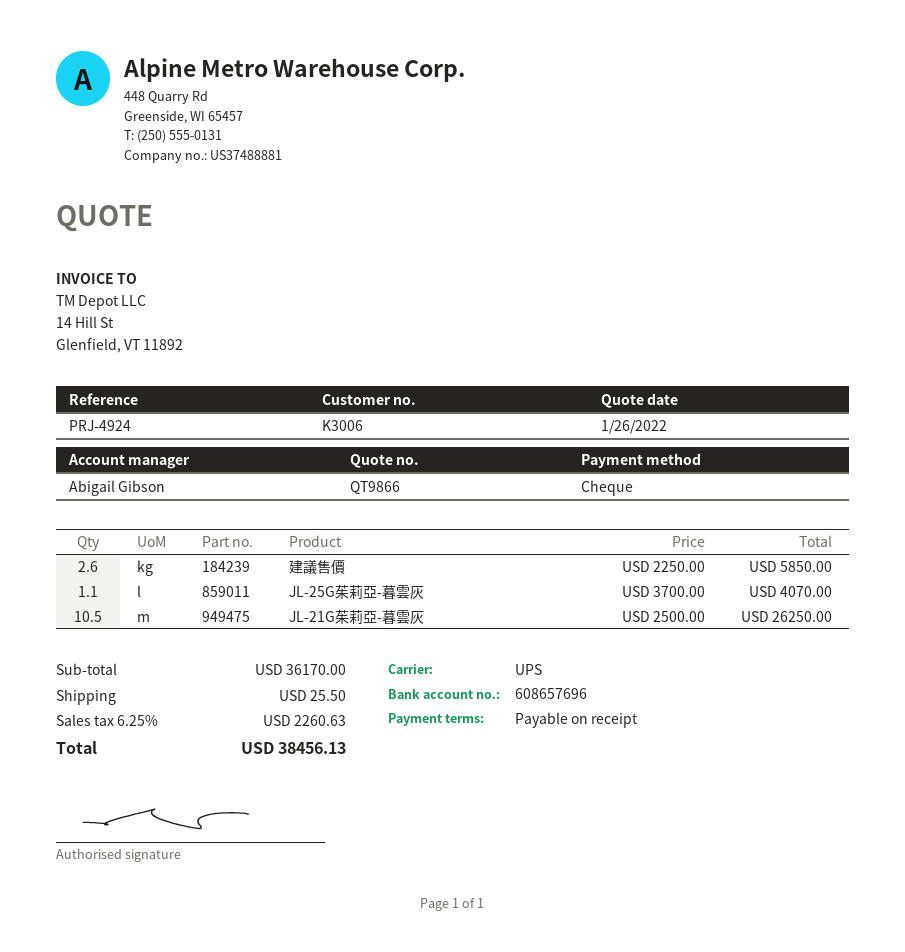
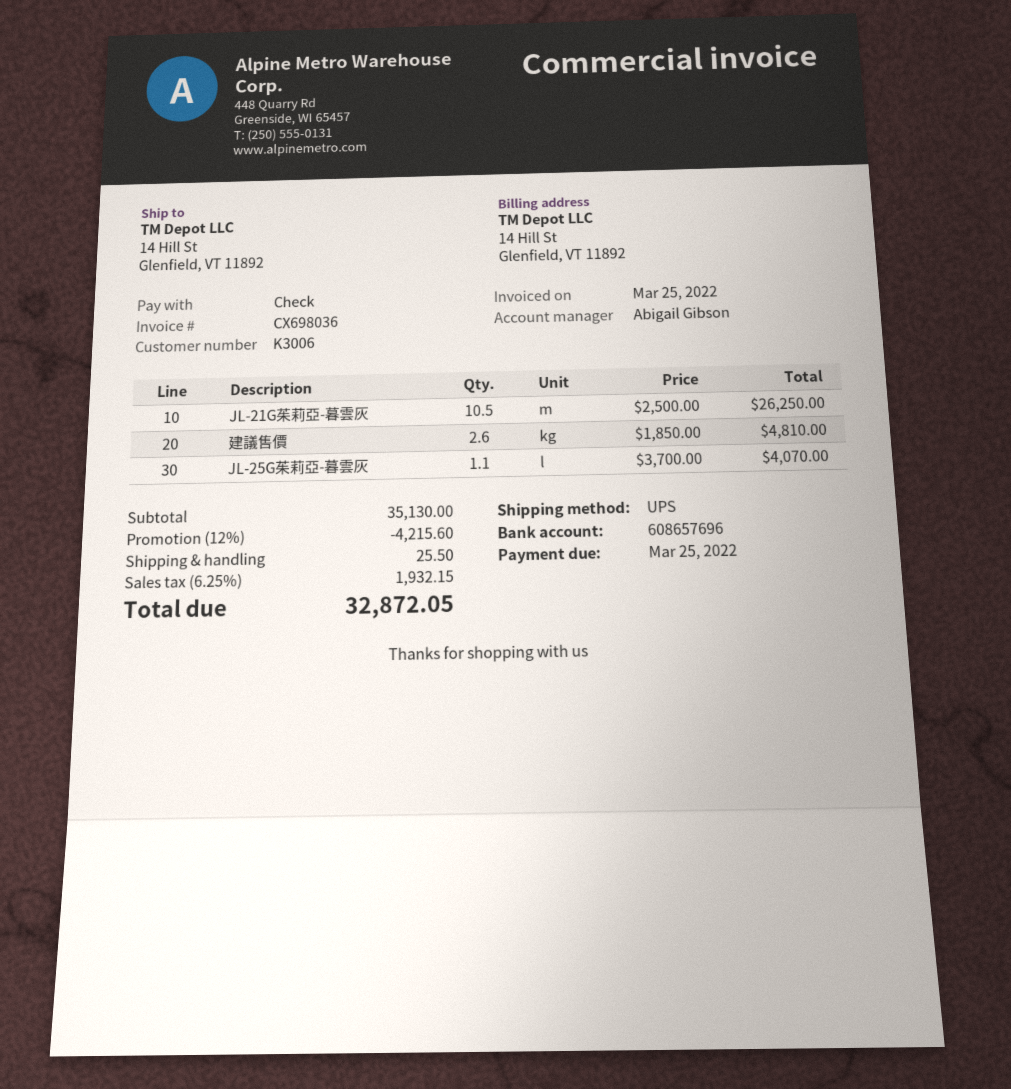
建議售價: 2.6 x 2250.00 = 5850.00 -> 2.6 x 1850.00 = 4810.00
subtotal: 36170.00 -> 35130.00
discount: none -> 12% = 4215.60
tax: 6.25% = 2260.63 -> 6.25% = 1932.15
total: 38456.13 -> 32872.05

